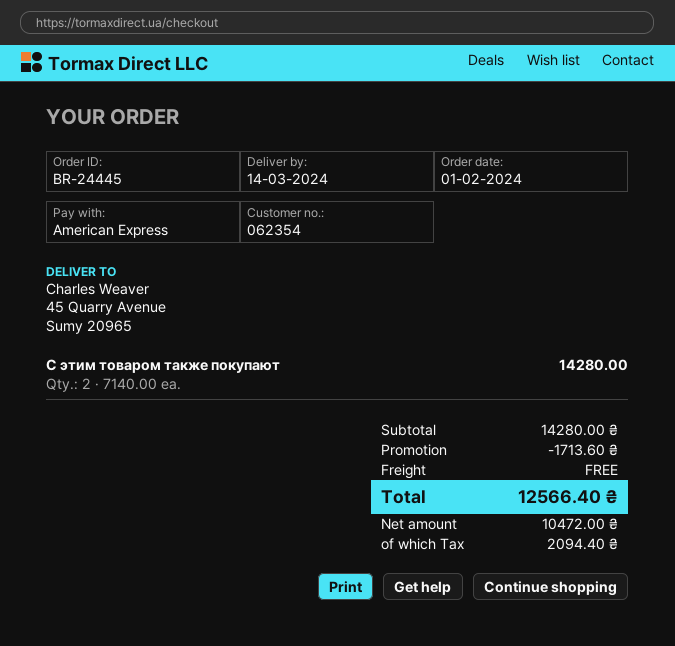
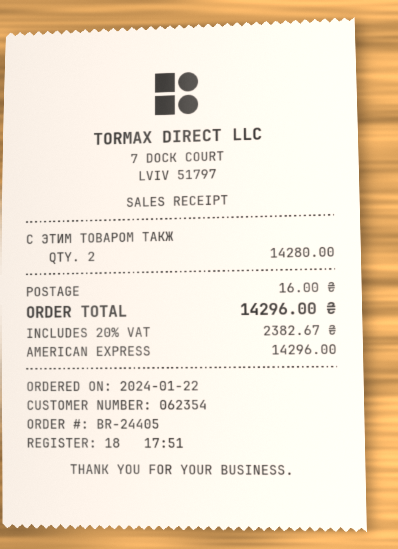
order number: BR-24445 -> BR-24405
order date: 2024-02-01 -> 2024-01-22
discount: 1713.60 -> none
shipping: 0.00 -> 16.00
tax: 2094.40 -> 2382.67
total: 12566.40 -> 14296.00

